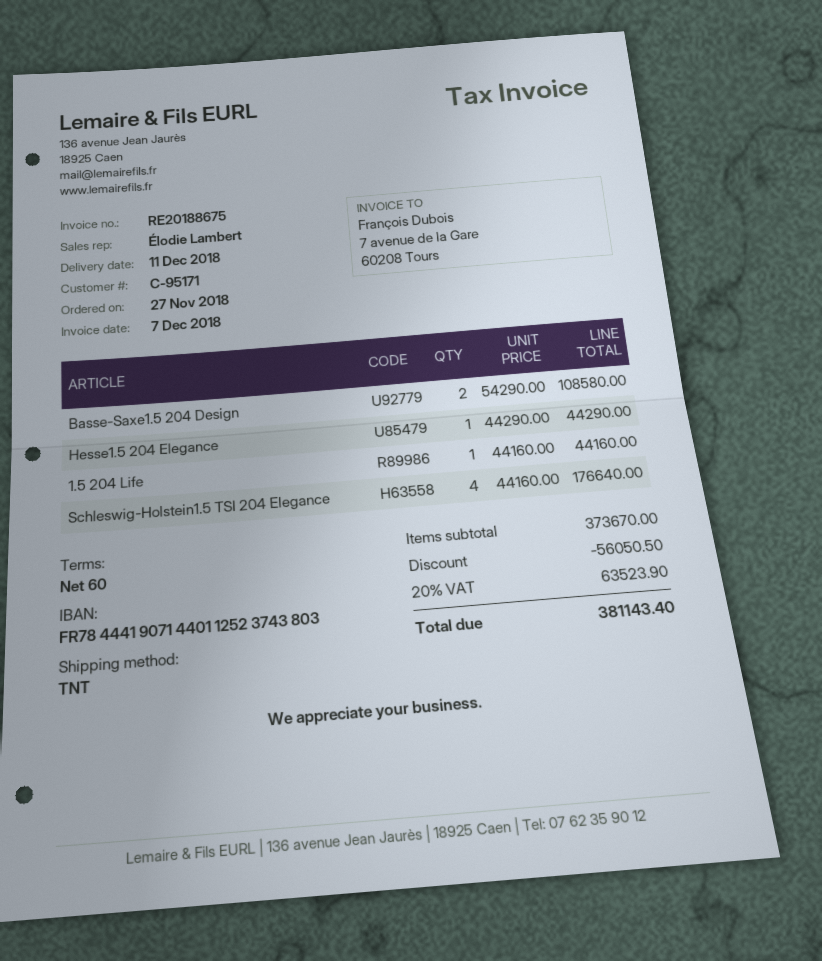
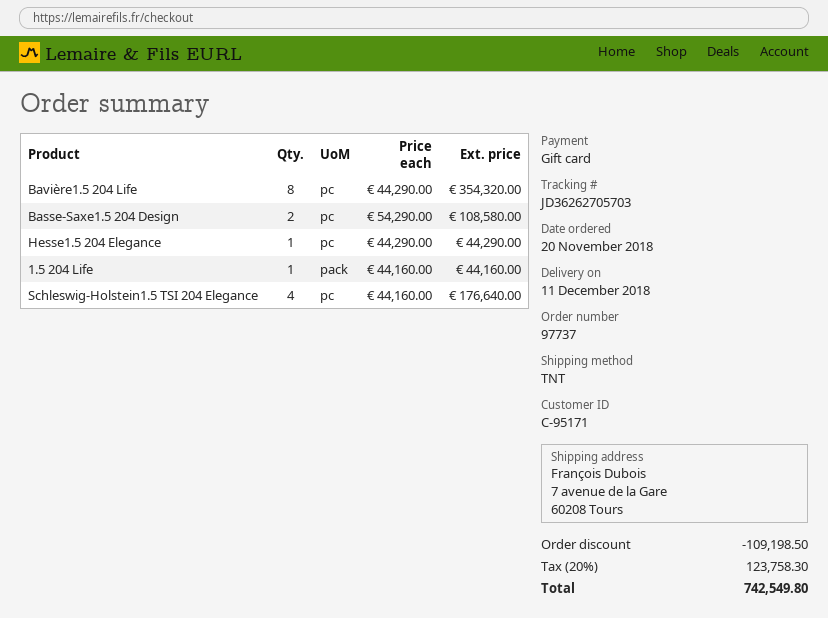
order date: 2018-11-27 -> 2018-11-20
Bavière1.5 204 Life: none -> 8 x 44290.00 = 354320.00
discount: 56050.50 -> 109198.50
tax: 20% = 63523.90 -> 20% = 123758.30
total: 381143.40 -> 742549.80

